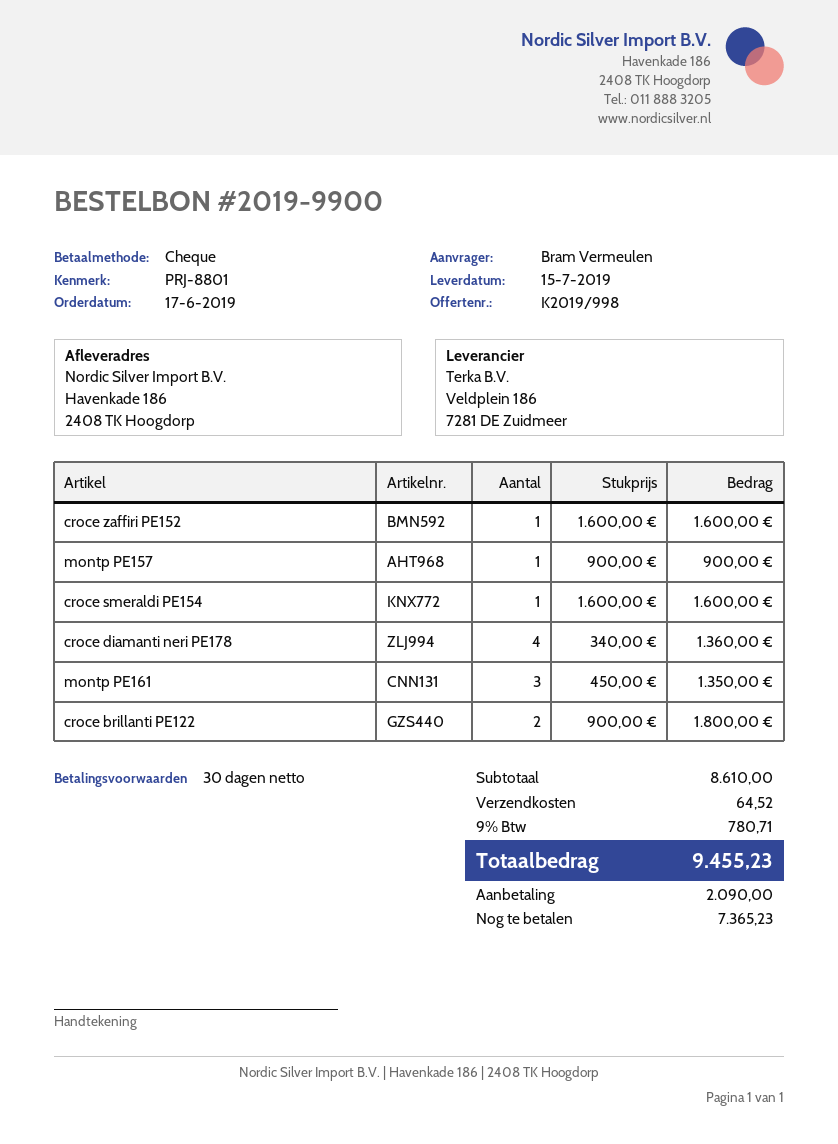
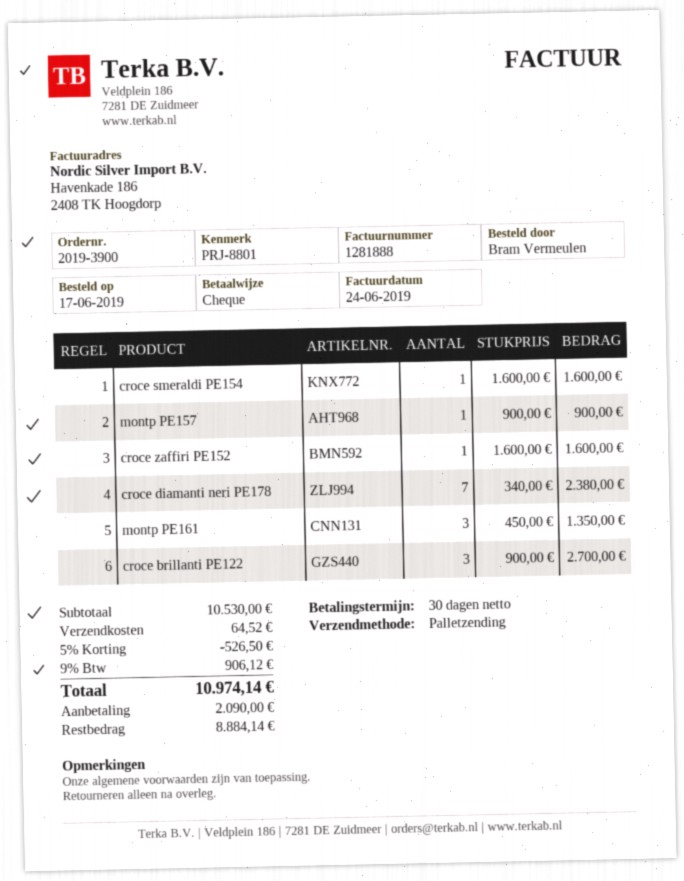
order number: 2019-9900 -> 2019-3900
croce diamanti neri PE178: 4 x 340.00 = 1360.00 -> 7 x 340.00 = 2380.00
croce brillanti PE122: 2 x 900.00 = 1800.00 -> 3 x 900.00 = 2700.00
subtotal: 8610.00 -> 10530.00
discount: none -> 5% = 526.50
tax: 9% = 780.71 -> 9% = 906.12
total: 9455.23 -> 10974.14
balance: 7365.23 -> 8884.14

